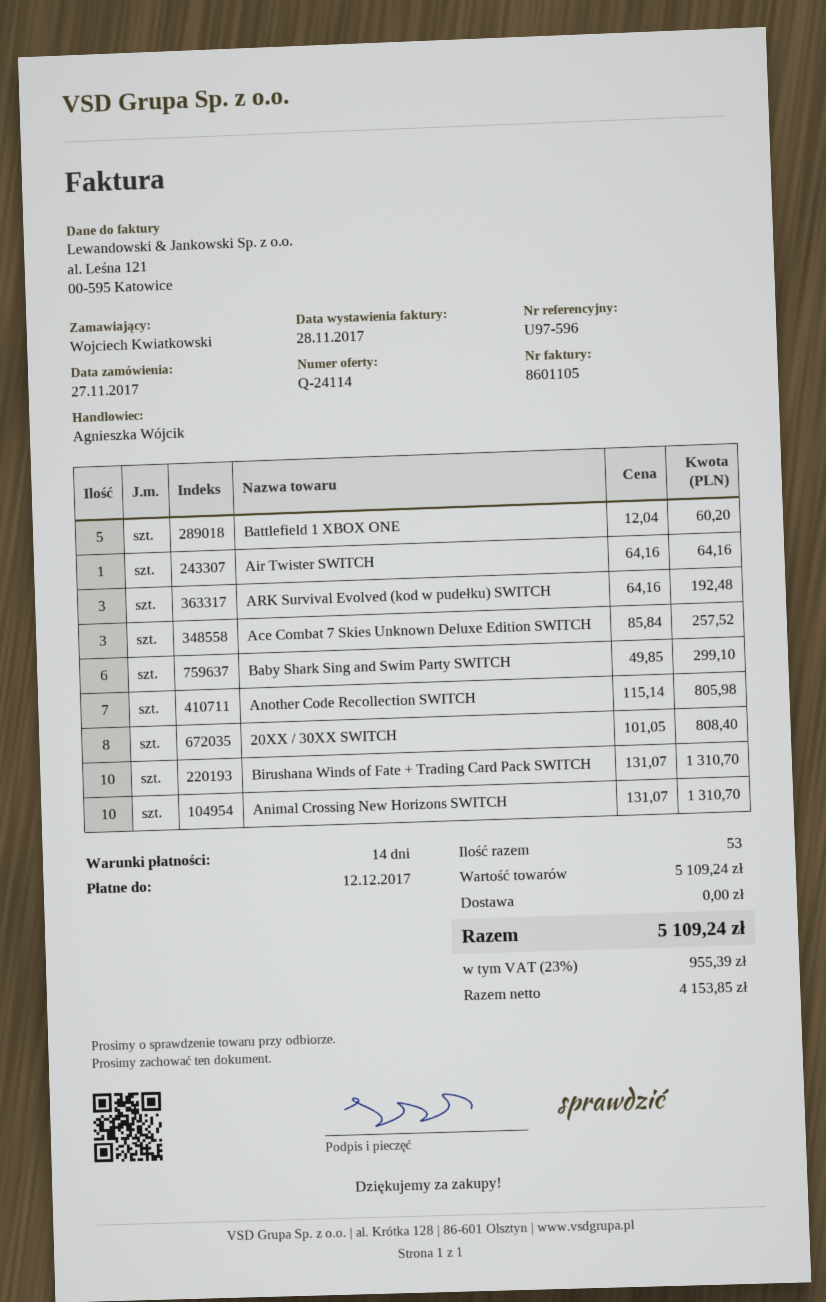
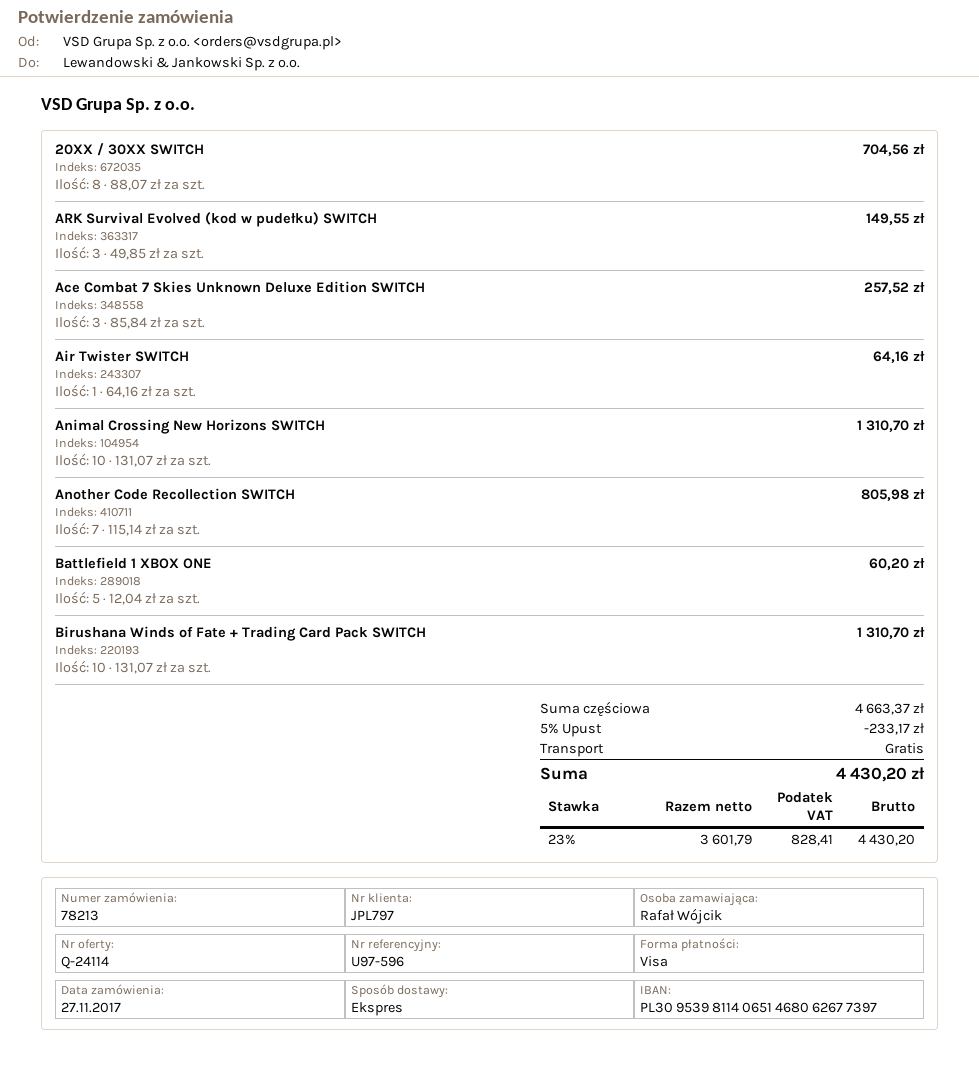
ordered by: Wojciech Kwiatkowski -> Rafał Wójcik
ARK Survival Evolved (kod w pudełku) SWITCH: 3 x 64.16 = 192.48 -> 3 x 49.85 = 149.55
Baby Shark Sing and Swim Party SWITCH: 6 x 49.85 = 299.10 -> none
20XX / 30XX SWITCH: 8 x 101.05 = 808.40 -> 8 x 88.07 = 704.56
subtotal: 5109.24 -> 4663.37
discount: none -> 5% = 233.17
net: 4153.85 -> 3601.79
tax: 23% = 955.39 -> 23% = 828.41
total: 5109.24 -> 4430.20

